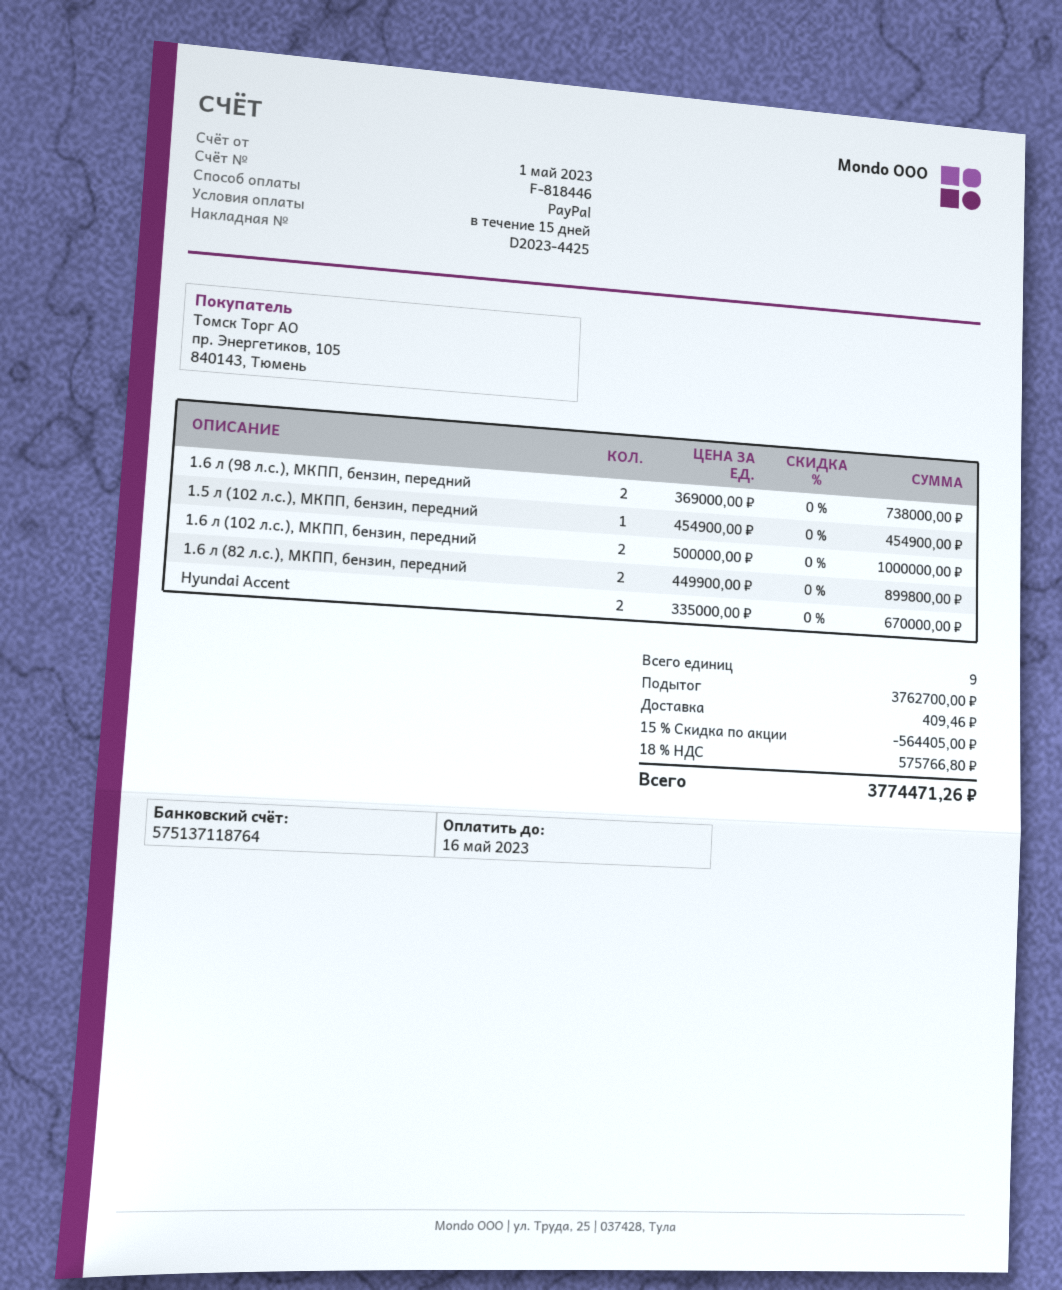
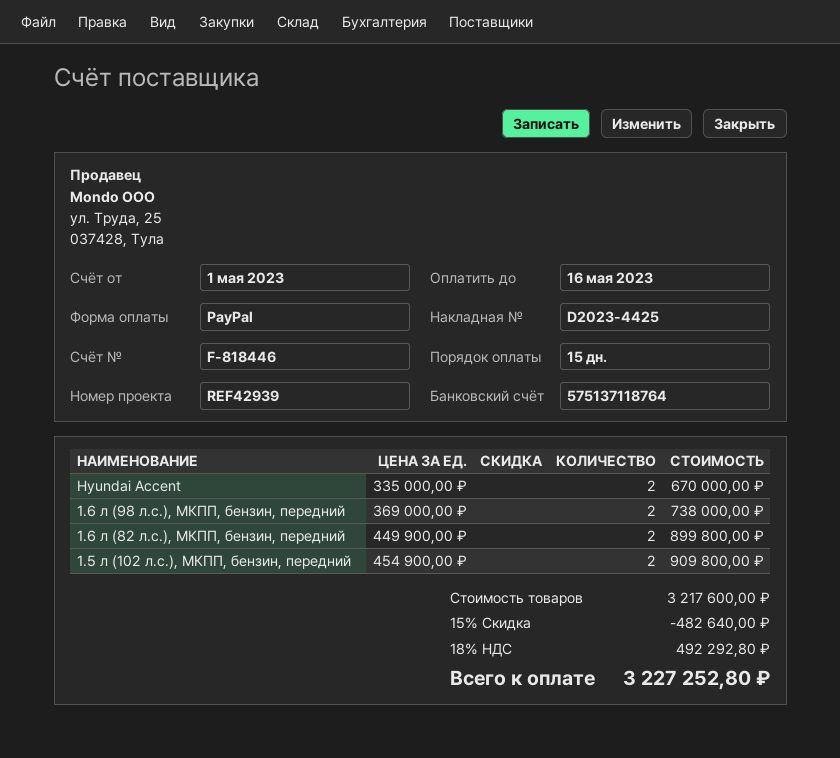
1.5 л (102 л.с.), МКПП, бензин, передний: 1 x 454900.00 = 454900.00 -> 2 x 454900.00 = 909800.00
1.6 л (102 л.с.), МКПП, бензин, передний: 2 x 500000.00 = 1000000.00 -> none
subtotal: 3762700.00 -> 3217600.00
discount: 15% = 564405.00 -> 15% = 482640.00
shipping: 409.46 -> none
tax: 18% = 575766.80 -> 18% = 492292.80
total: 3774471.26 -> 3227252.80

